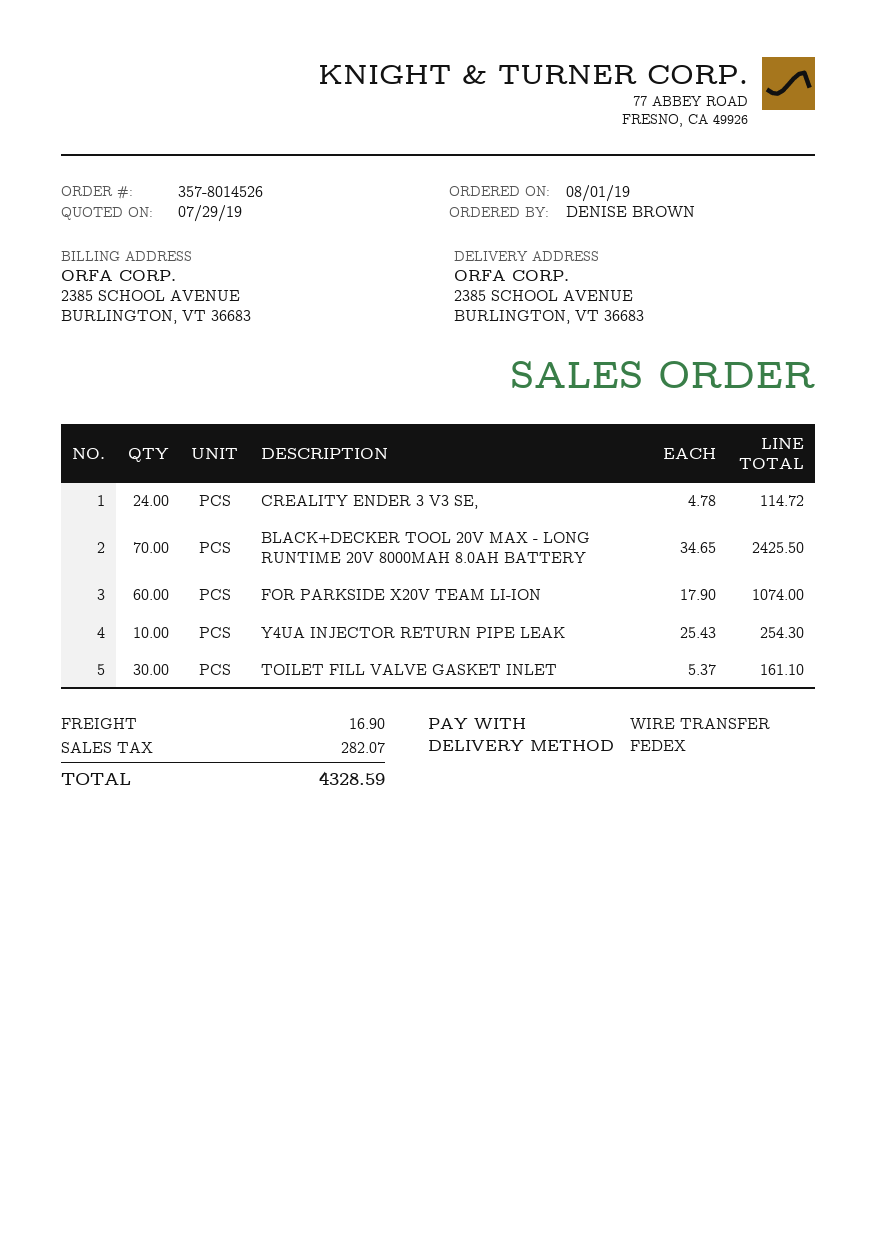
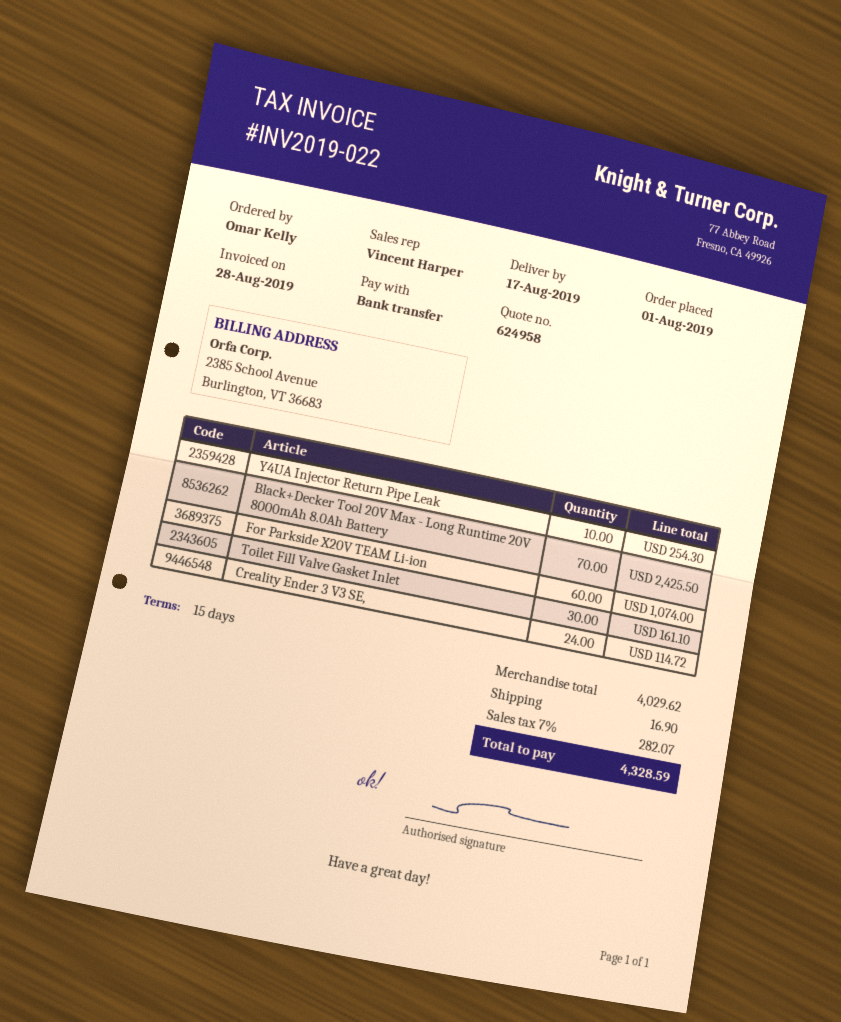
ordered by: DENISE BROWN -> Omar Kelly

